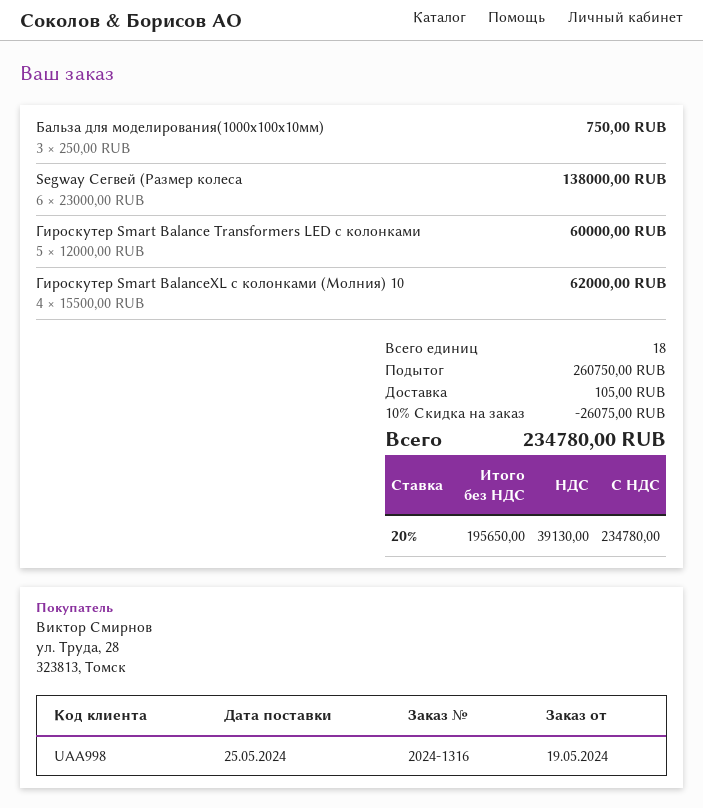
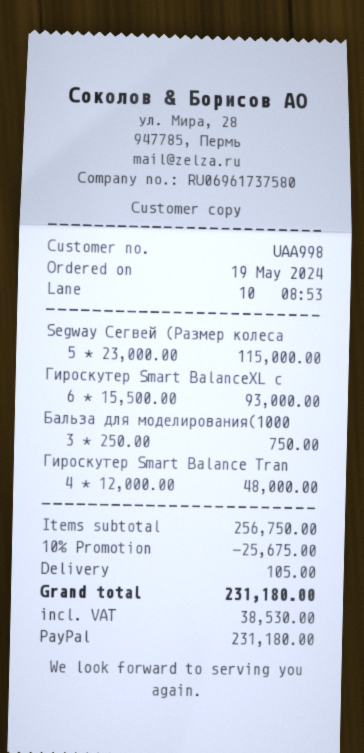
Segway Сегвей (Размер колеса: 6 x 23000.00 = 138000.00 -> 5 x 23000.00 = 115000.00
Гироскутер Smart Balance Transformers LED с колонками: 5 x 12000.00 = 60000.00 -> 4 x 12000.00 = 48000.00
Гироскутер Smart BalanceXL c колонками (Молния) 10: 4 x 15500.00 = 62000.00 -> 6 x 15500.00 = 93000.00
subtotal: 260750.00 -> 256750.00
discount: 10% = 26075.00 -> 10% = 25675.00
tax: 39130.00 -> 38530.00
total: 234780.00 -> 231180.00

